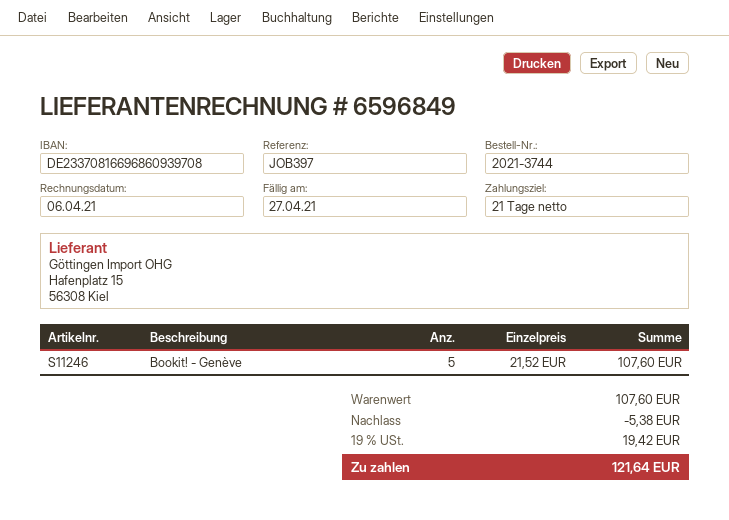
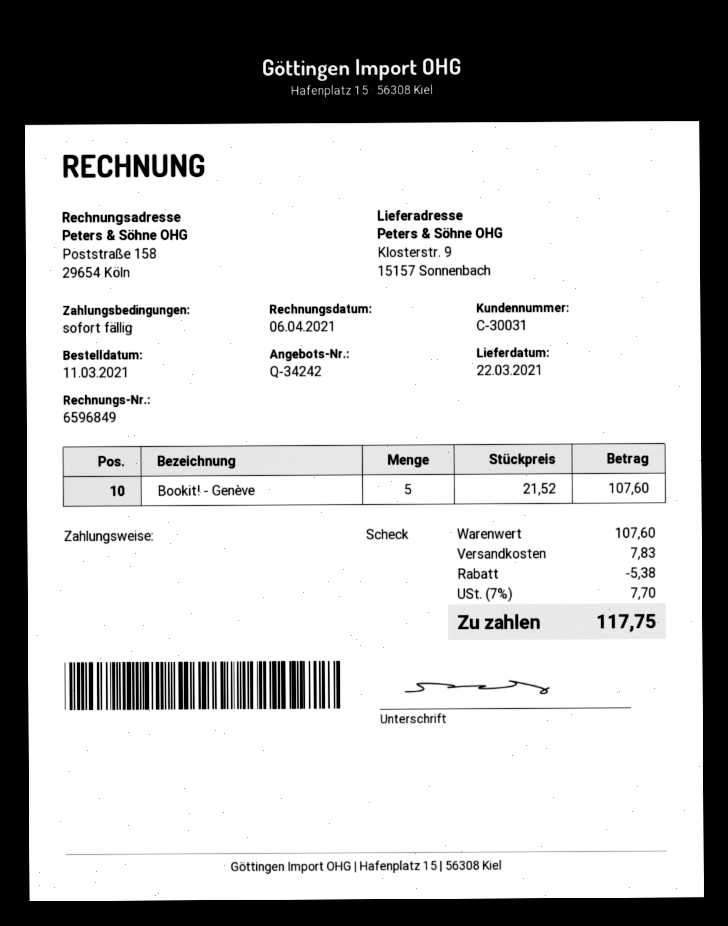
payment terms: 21 days -> on receipt
shipping: none -> 7.83
tax: 19% = 19.42 -> 7% = 7.70
total: 121.64 -> 117.75

